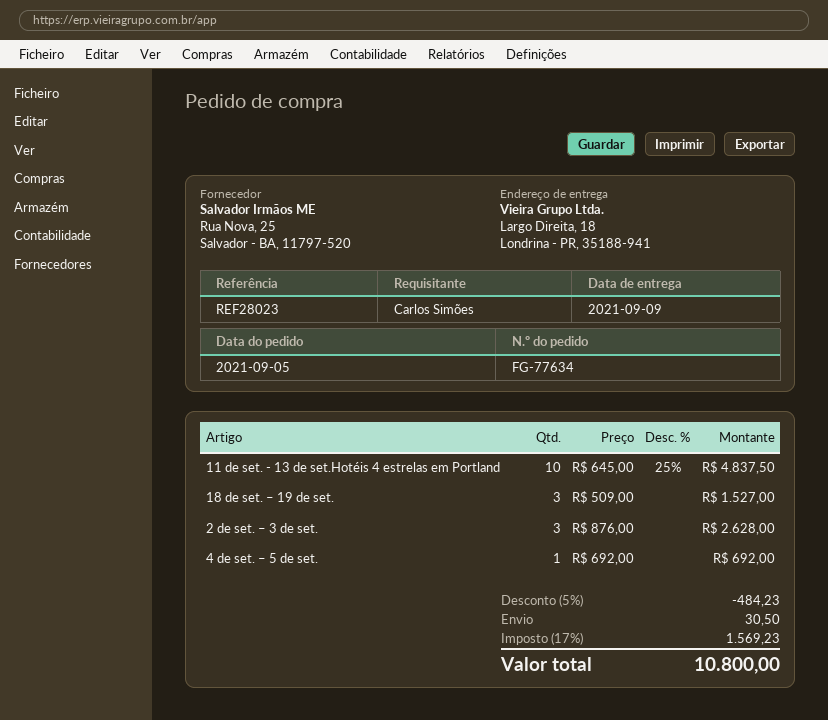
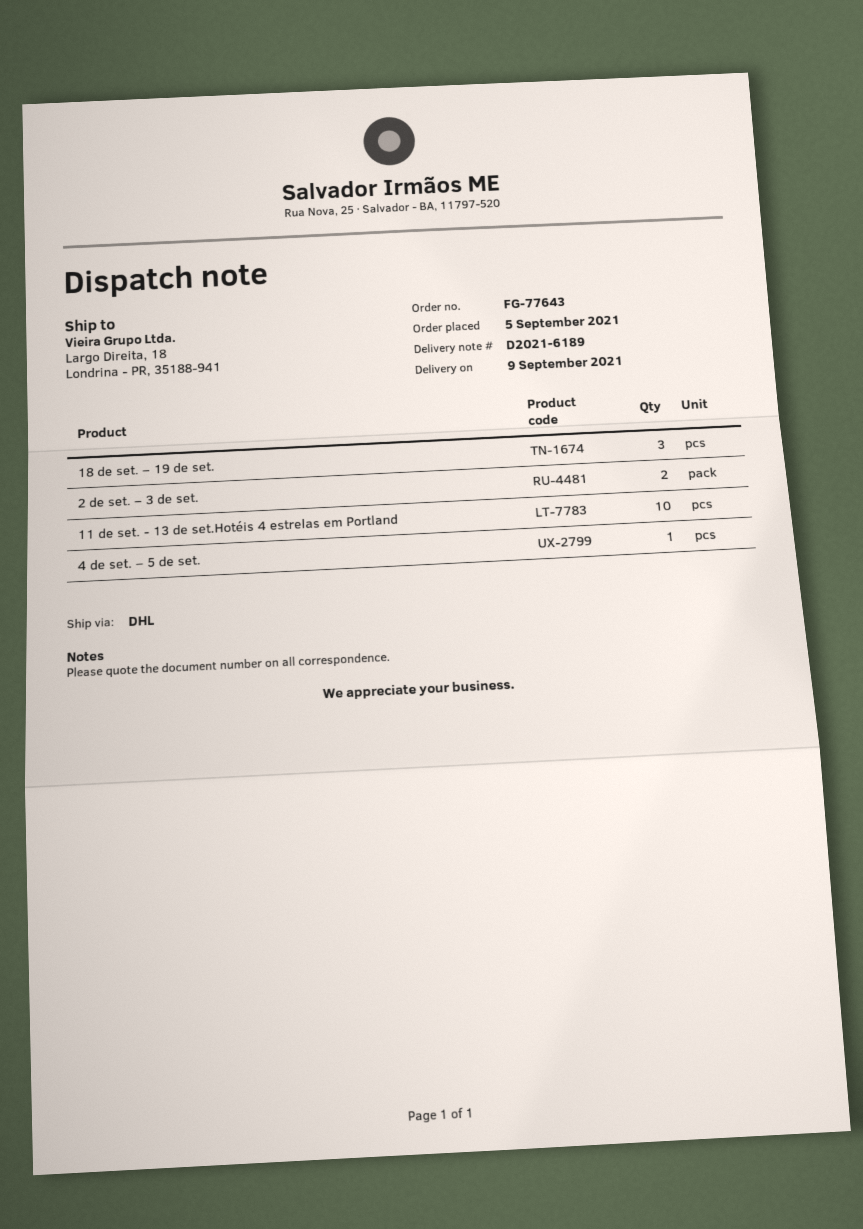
order number: FG-77634 -> FG-77643
2 de set. – 3 de set.: 3 -> 2

